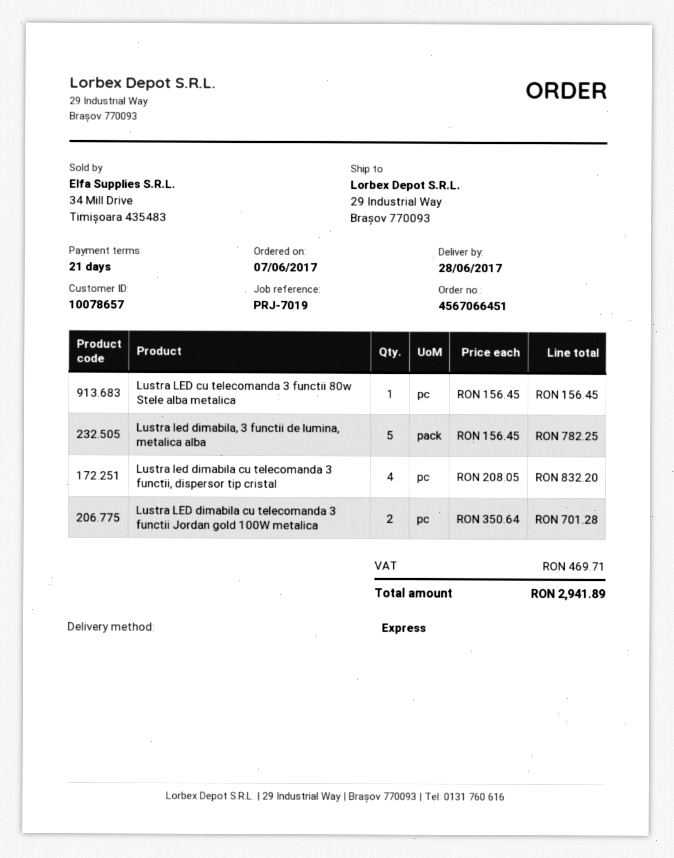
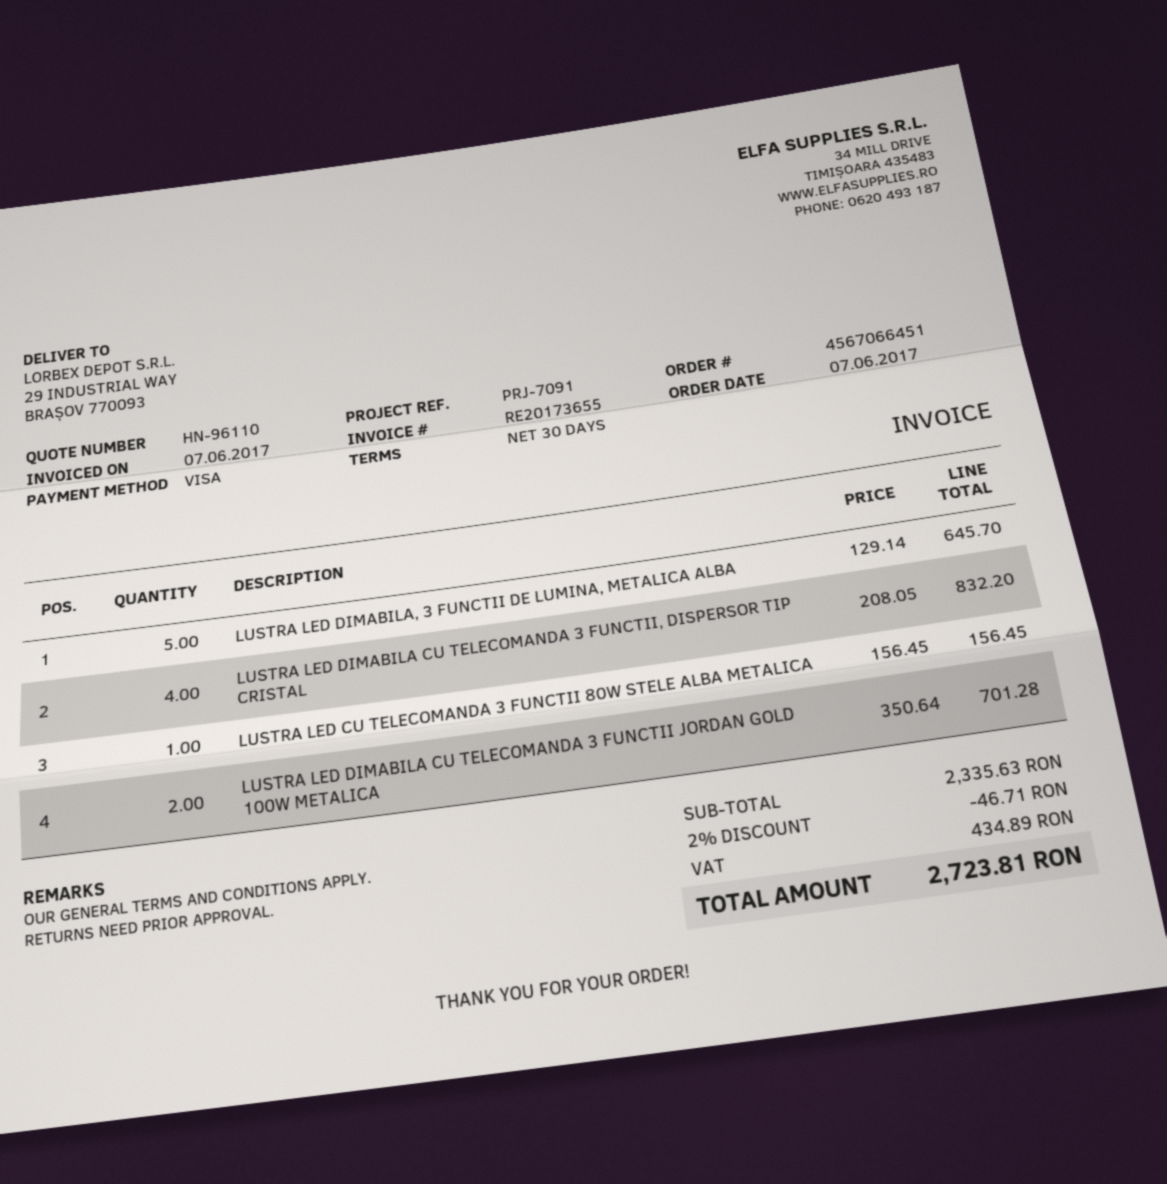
payment terms: 21 days -> 30 days
reference: PRJ-7019 -> PRJ-7091
Lustra led dimabila, 3 functii de lumina, metalica alba: 5 x 156.45 = 782.25 -> 5 x 129.14 = 645.70
discount: none -> 2% = 46.71
tax: 469.71 -> 434.89
total: 2941.89 -> 2723.81

